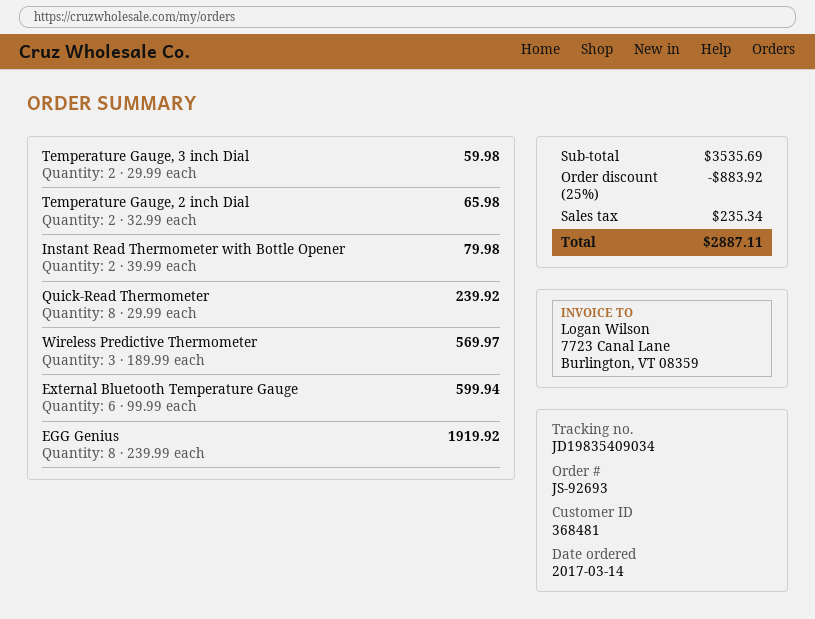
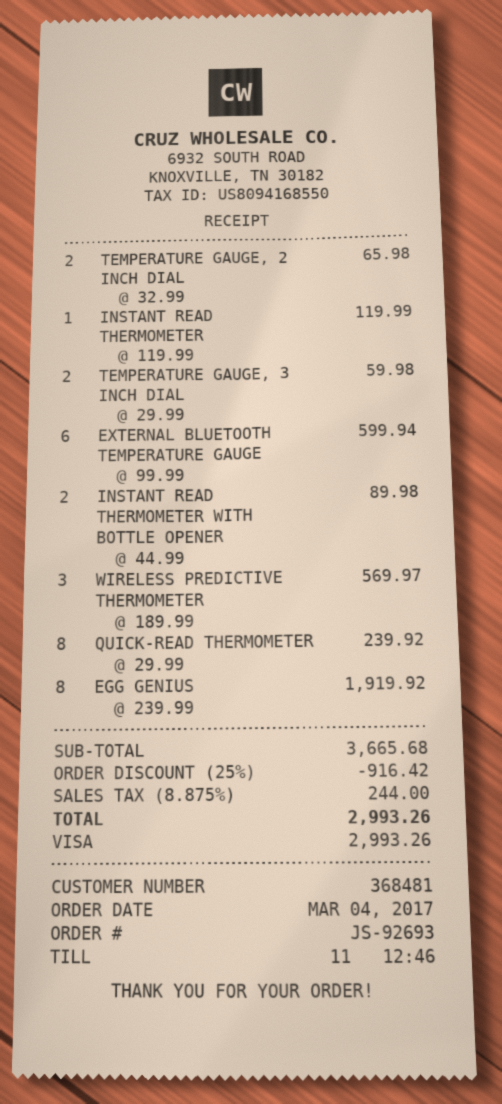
order date: 2017-03-14 -> 2017-03-04
Instant Read Thermometer with Bottle Opener: 2 x 39.99 = 79.98 -> 2 x 44.99 = 89.98
INSTANT READ THERMOMETER: none -> 1 x 119.99 = 119.99
subtotal: 3535.69 -> 3665.68
discount: 25% = 883.92 -> 25% = 916.42
tax: 235.34 -> 244.00
total: 2887.11 -> 2993.26

